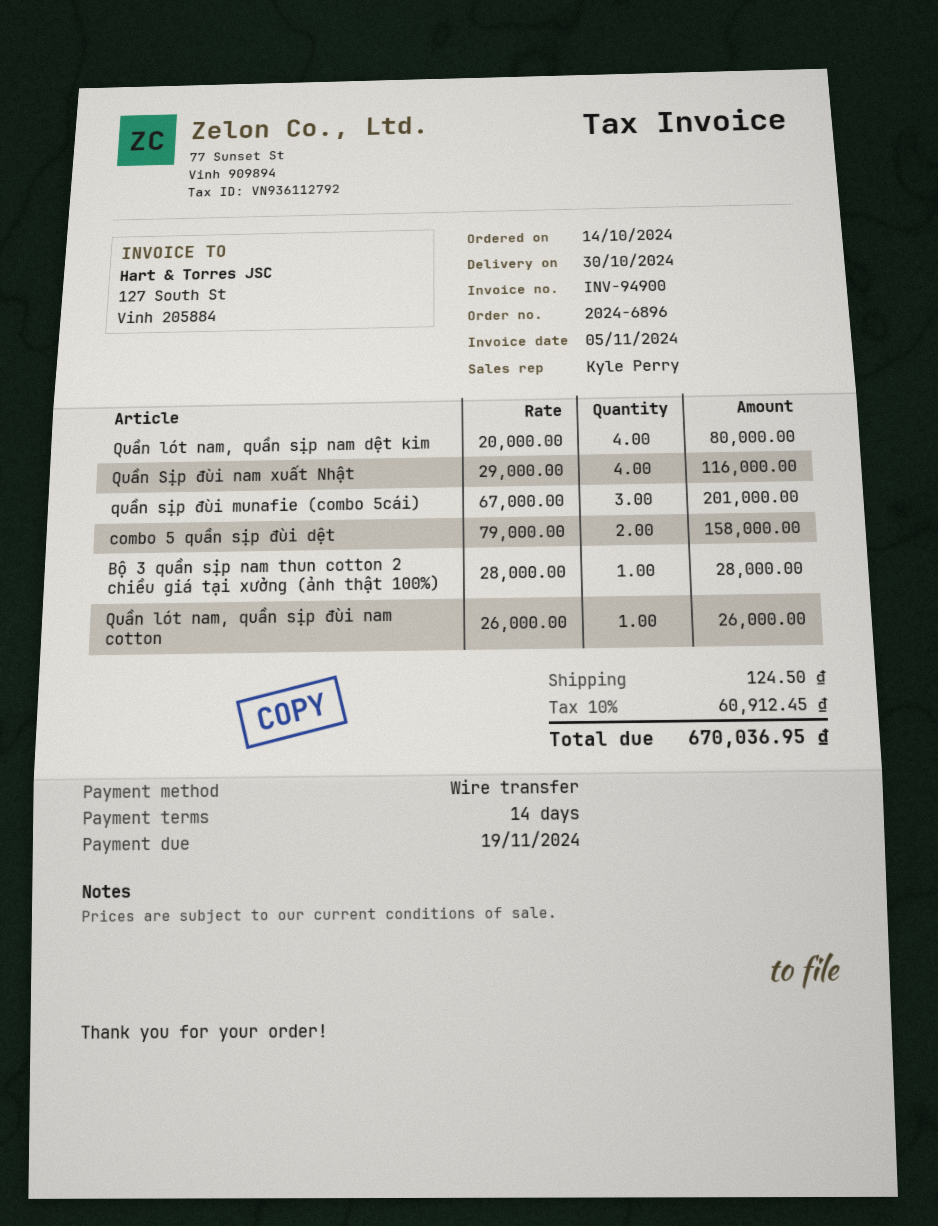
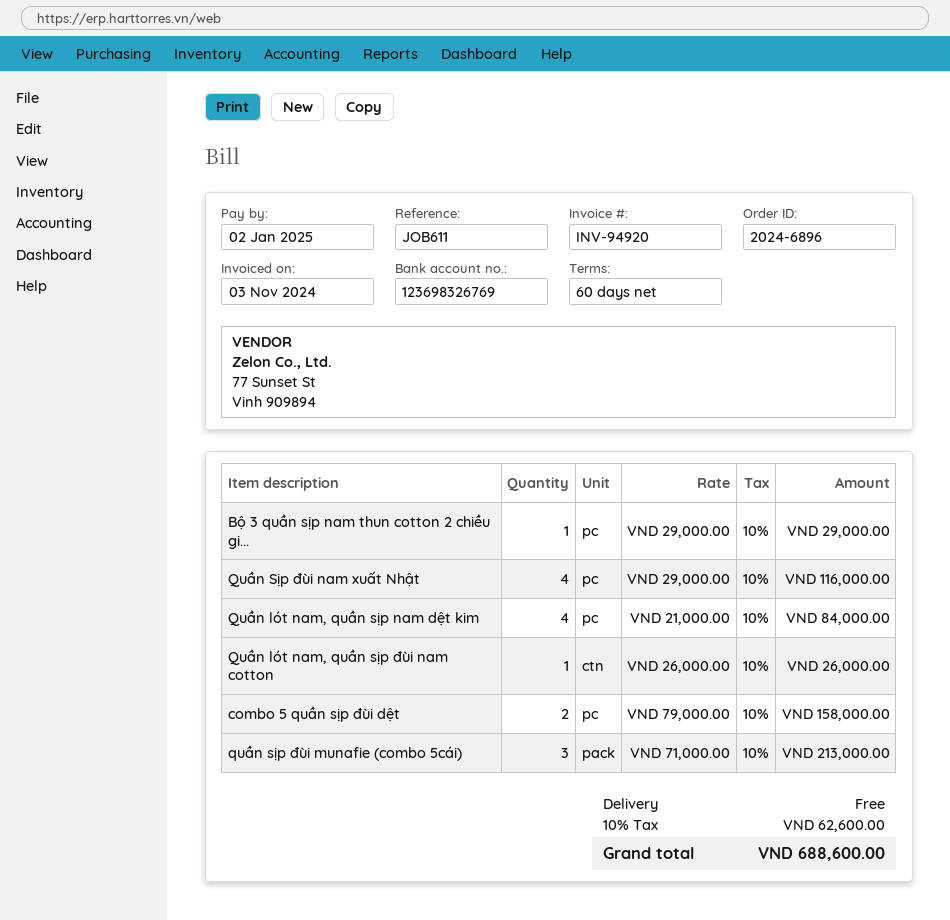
invoice number: INV-94900 -> INV-94920
invoice date: 2024-11-05 -> 2024-11-03
payment terms: 14 days -> 60 days
due date: 2024-11-19 -> 2025-01-02
Quần lót nam, quần sịp nam dệt kim: 4 x 20000.00 = 80000.00 -> 4 x 21000.00 = 84000.00
quần sịp đùi munafie (combo 5cái): 3 x 67000.00 = 201000.00 -> 3 x 71000.00 = 213000.00
Bộ 3 quần sịp nam thun cotton 2 chiều giá tại xưởng (ảnh thật 100%): 1 x 28000.00 = 28000.00 -> 1 x 29000.00 = 29000.00
shipping: 124.50 -> 0.00
tax: 10% = 60912.45 -> 10% = 62600.00
total: 670036.95 -> 688600.00

